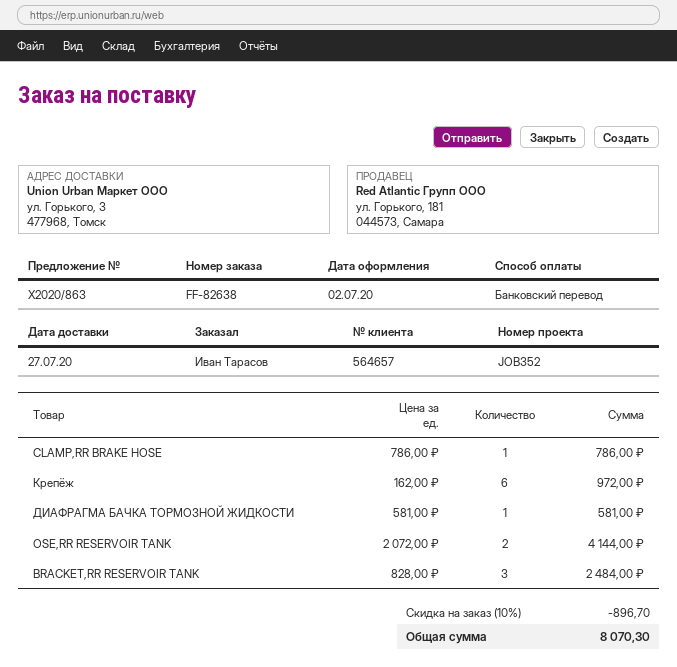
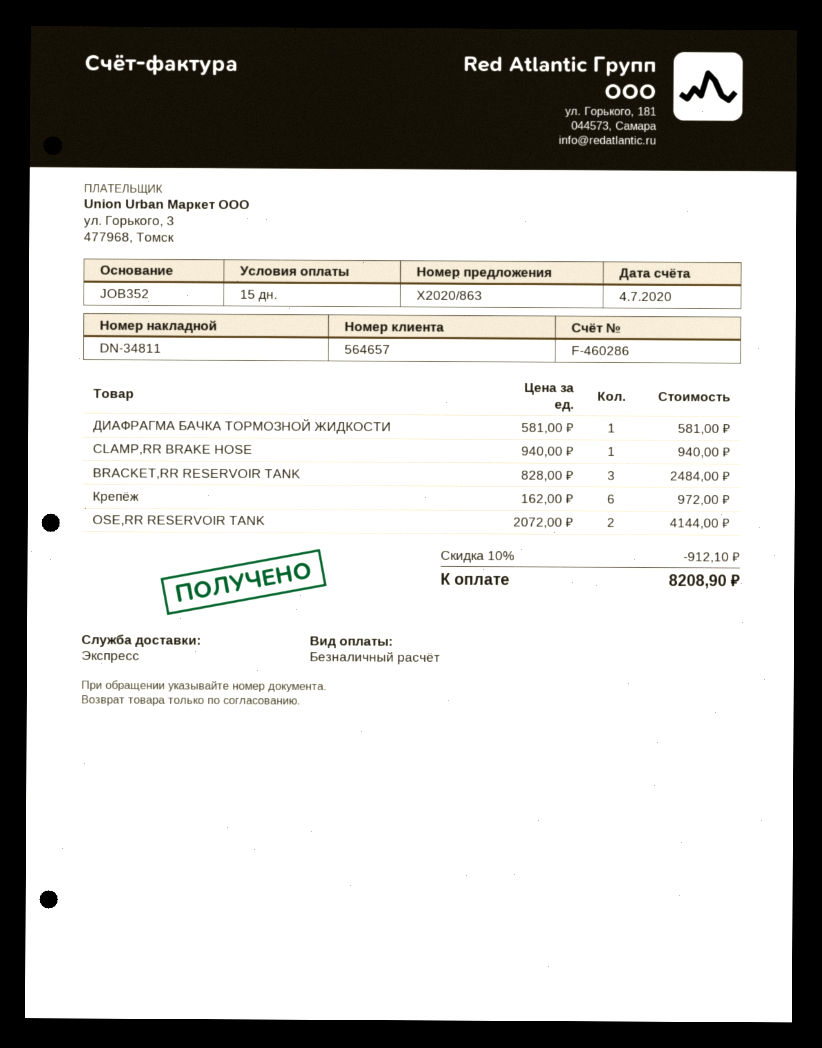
CLAMP,RR BRAKE HOSE: 1 x 786.00 = 786.00 -> 1 x 940.00 = 940.00
discount: 10% = 896.70 -> 10% = 912.10
total: 8070.30 -> 8208.90

